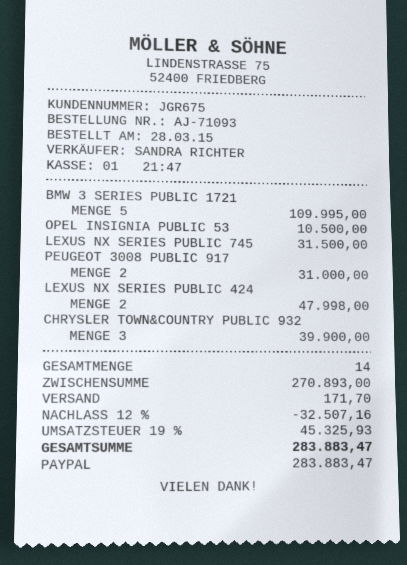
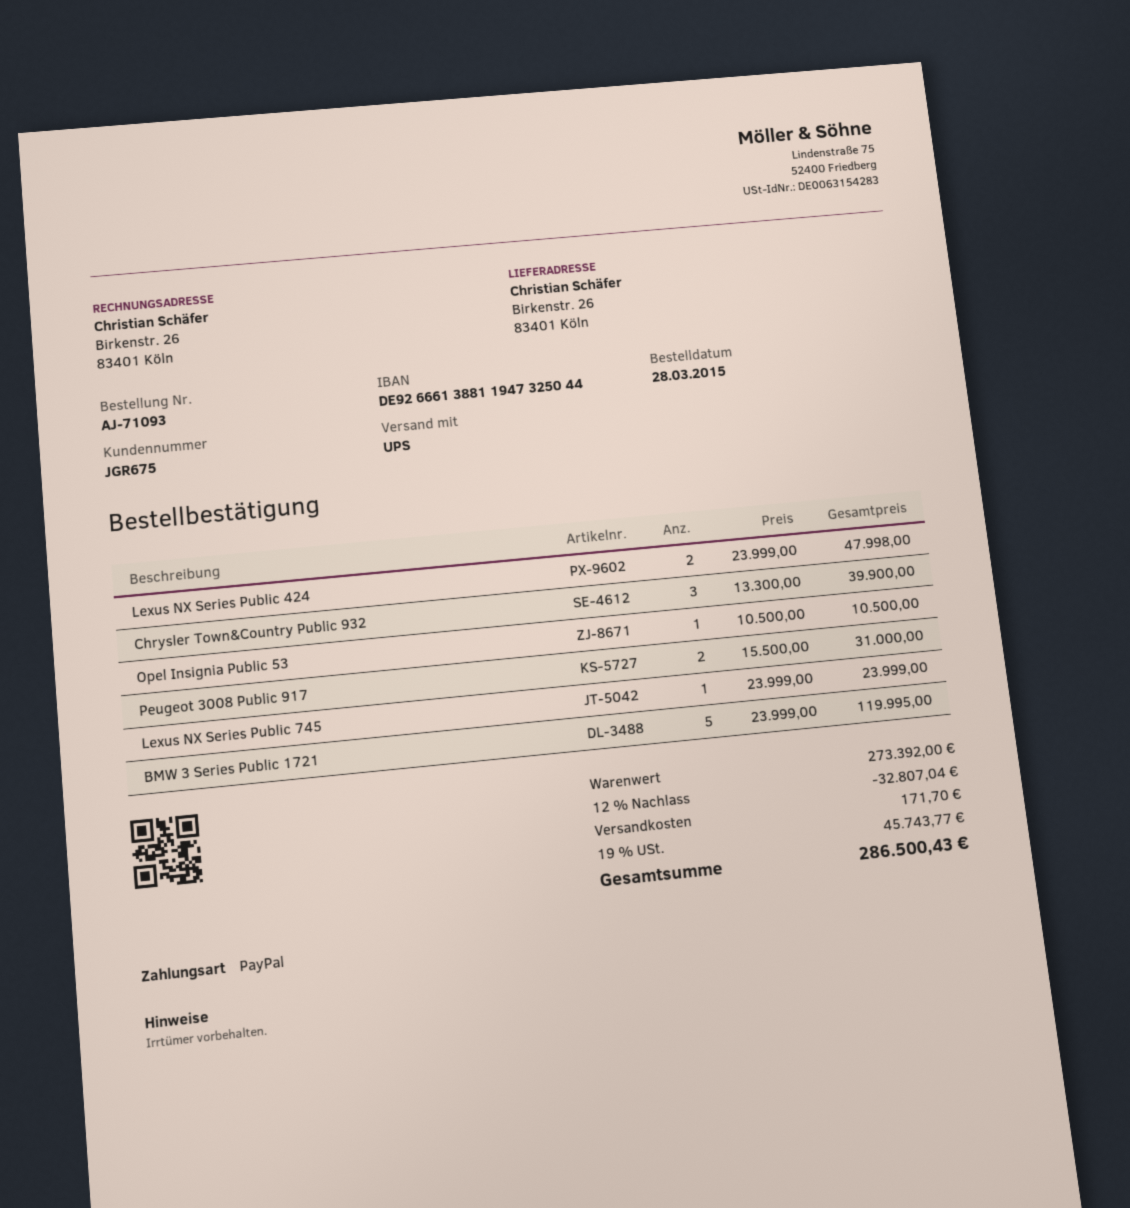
BMW 3 SERIES PUBLIC 1721: 5 for 109995.00 -> 5 for 119995.00
LEXUS NX SERIES PUBLIC 745: 1 for 31500.00 -> 1 for 23999.00
subtotal: 270893.00 -> 273392.00
discount: 12% = 32507.16 -> 12% = 32807.04
tax: 19% = 45325.93 -> 19% = 45743.77
total: 283883.47 -> 286500.43

